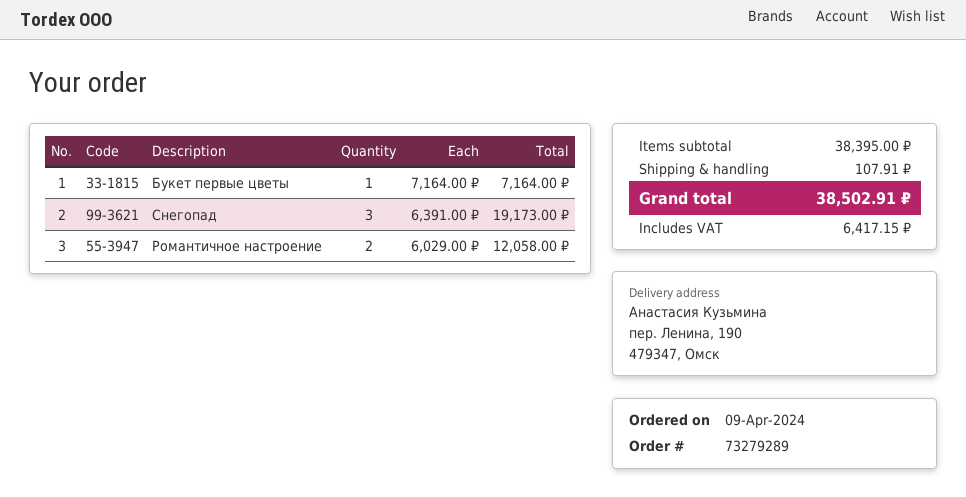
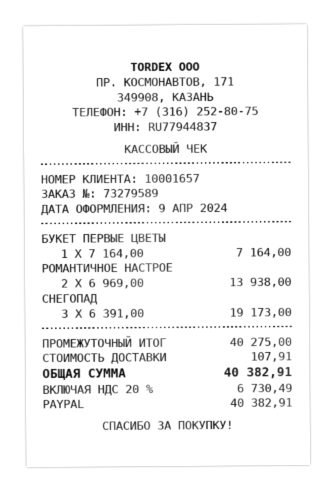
order number: 73279289 -> 73279589
Романтичное настроение: 2 x 6029.00 = 12058.00 -> 2 x 6969.00 = 13938.00
subtotal: 38395.00 -> 40275.00
tax: 6417.15 -> 6730.49
total: 38502.91 -> 40382.91

